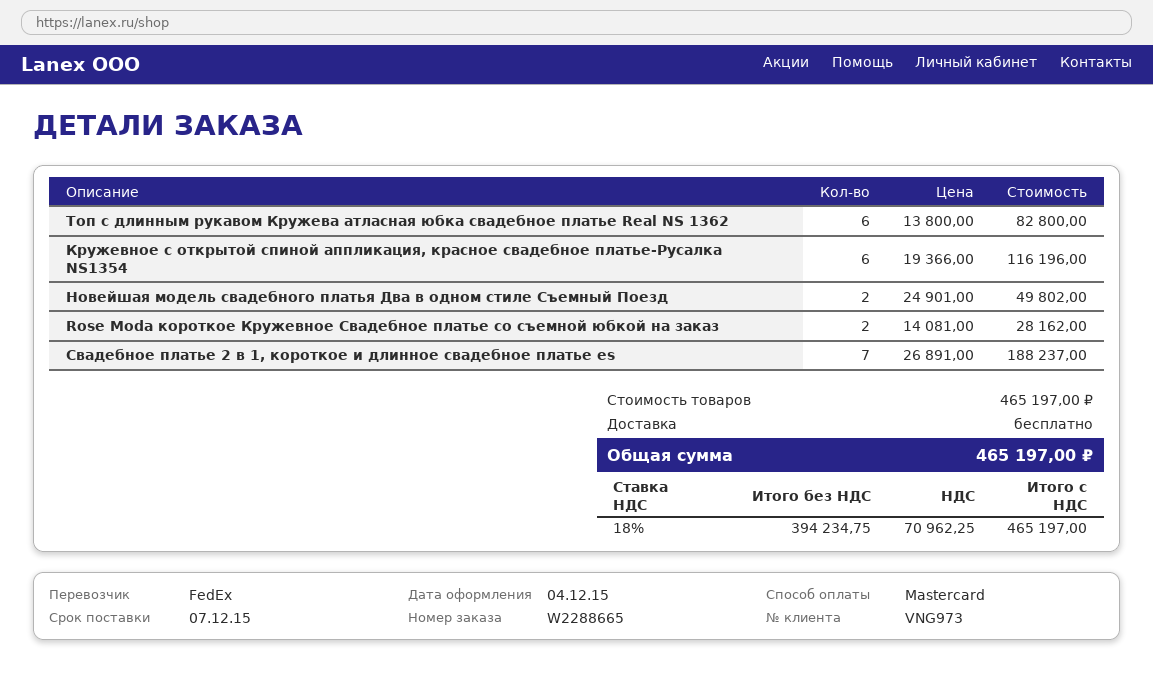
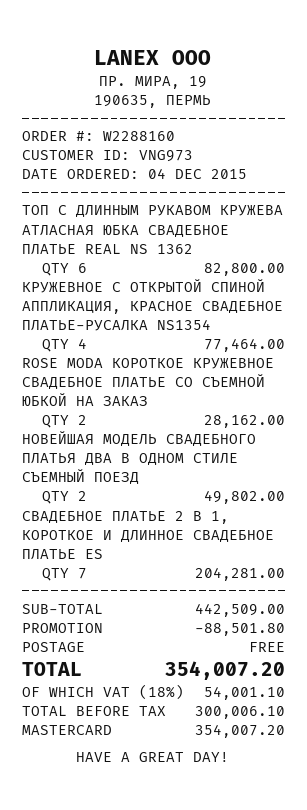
order number: W2288665 -> W2288160
Кружевное с открытой спиной аппликация, красное свадебное платье-Русалка NS1354: 6 for 116196.00 -> 4 for 77464.00
Свадебное платье 2 в 1, короткое и длинное свадебное платье es: 7 for 188237.00 -> 7 for 204281.00
subtotal: 465197.00 -> 442509.00
discount: none -> 88501.80
net: 394234.75 -> 300006.10
tax: 18% = 70962.25 -> 18% = 54001.10
total: 465197.00 -> 354007.20

